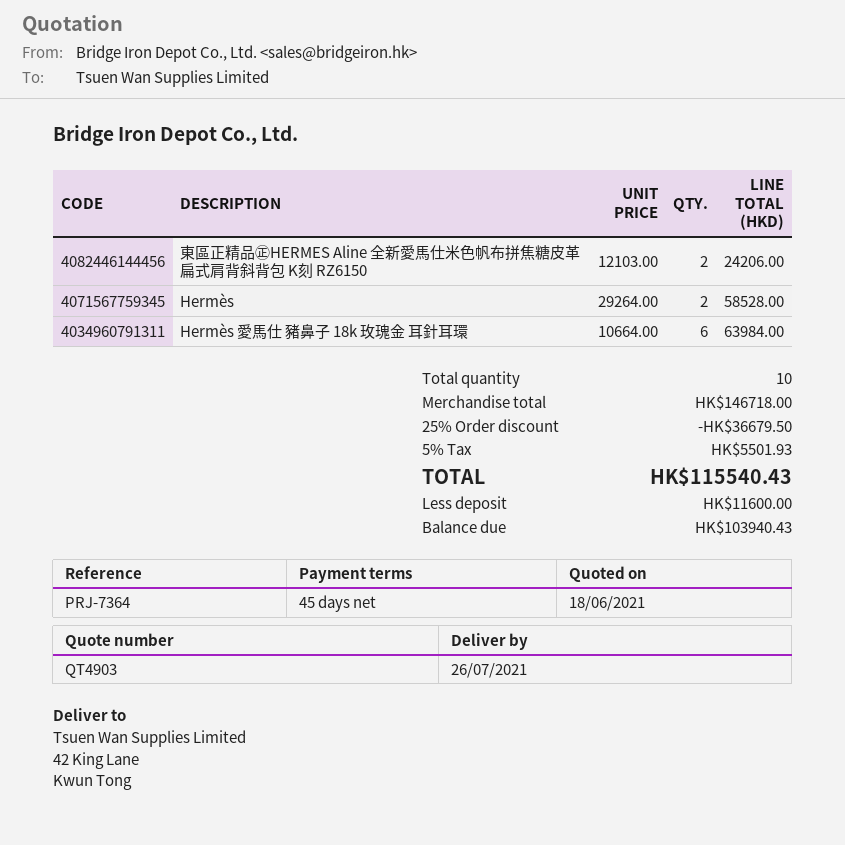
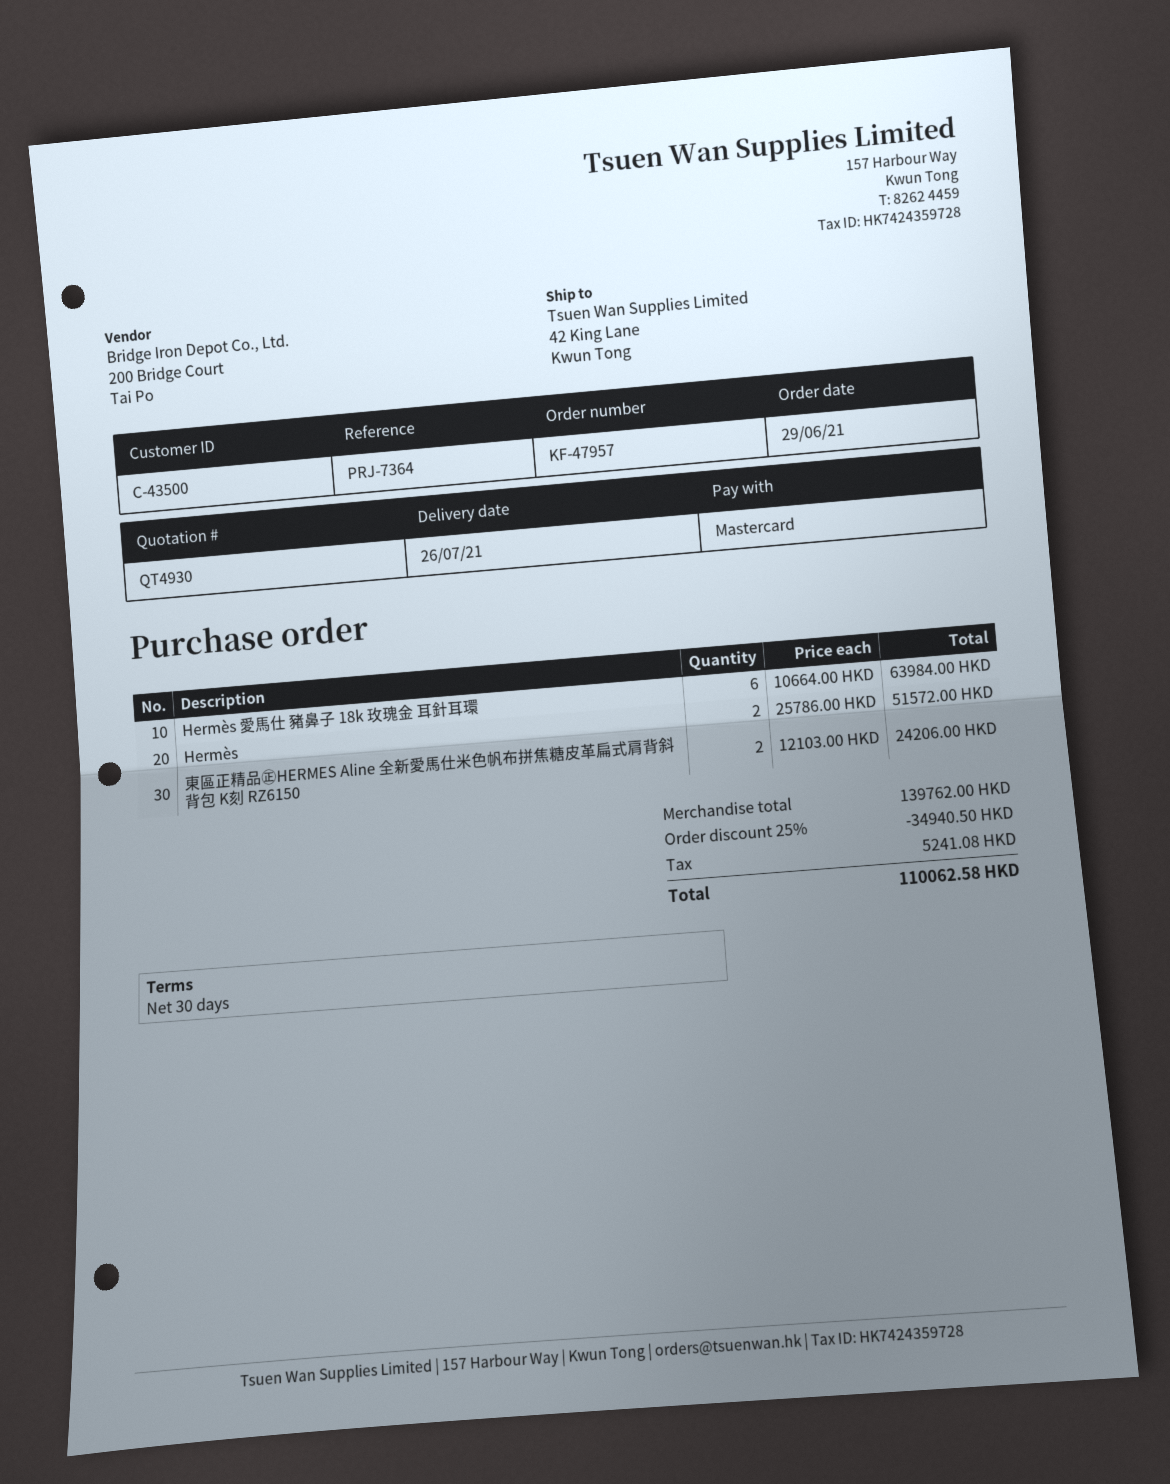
quote number: QT4903 -> QT4930
payment terms: 45 days -> 30 days
Hermès: 2 x 29264.00 = 58528.00 -> 2 x 25786.00 = 51572.00
subtotal: 146718.00 -> 139762.00
discount: 25% = 36679.50 -> 25% = 34940.50
tax: 5501.93 -> 5241.08
total: 115540.43 -> 110062.58

